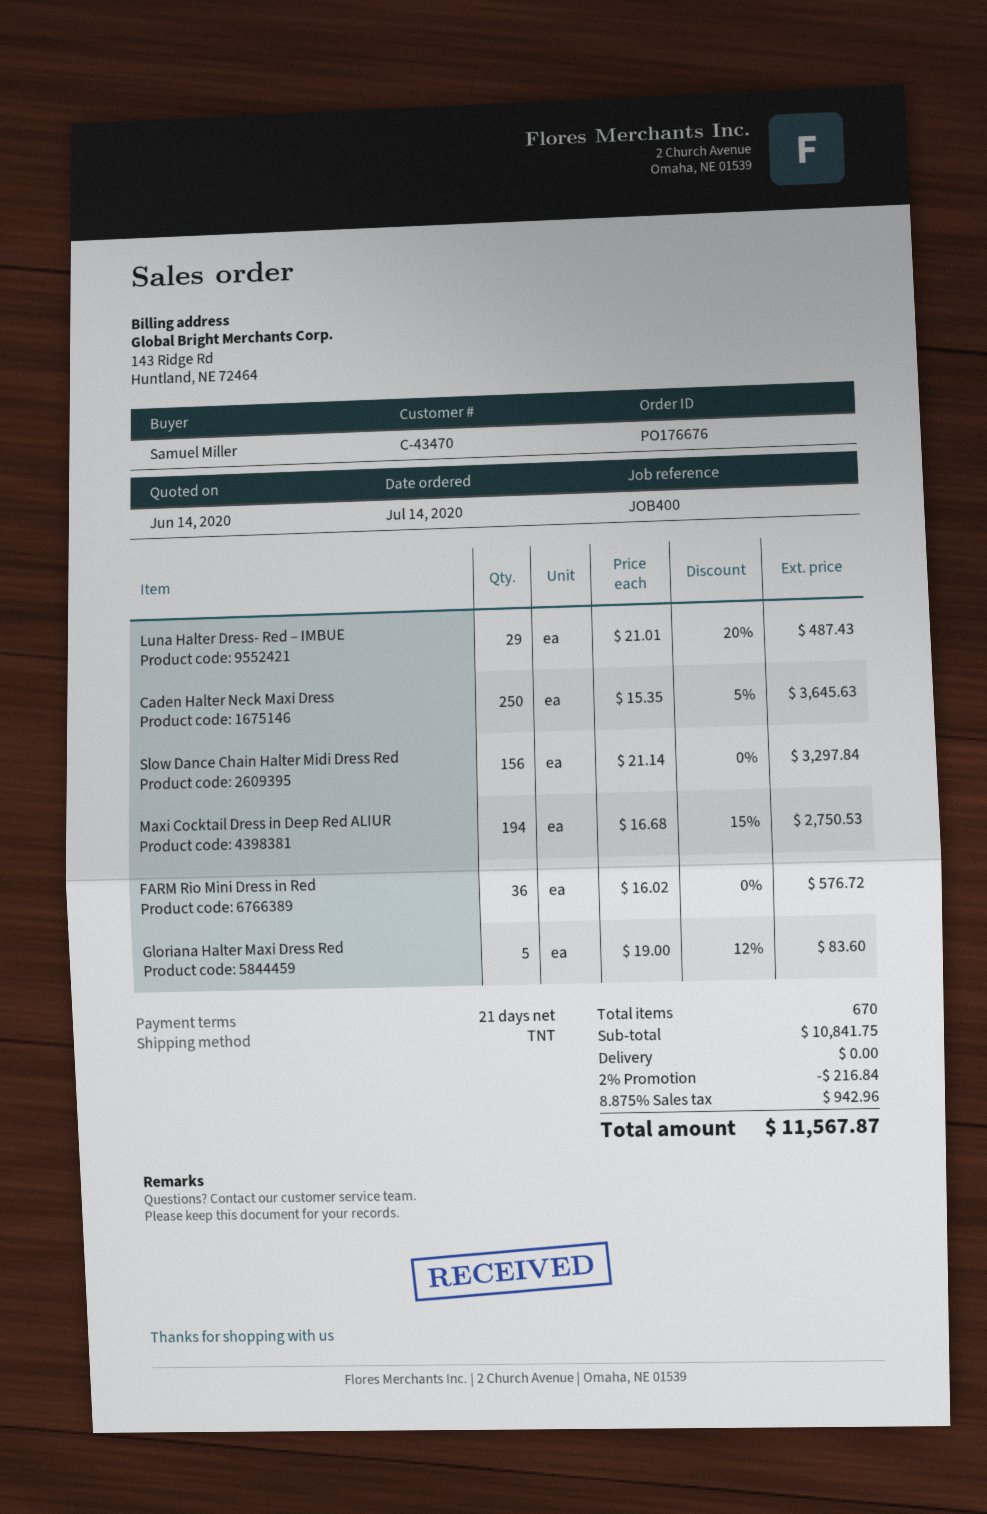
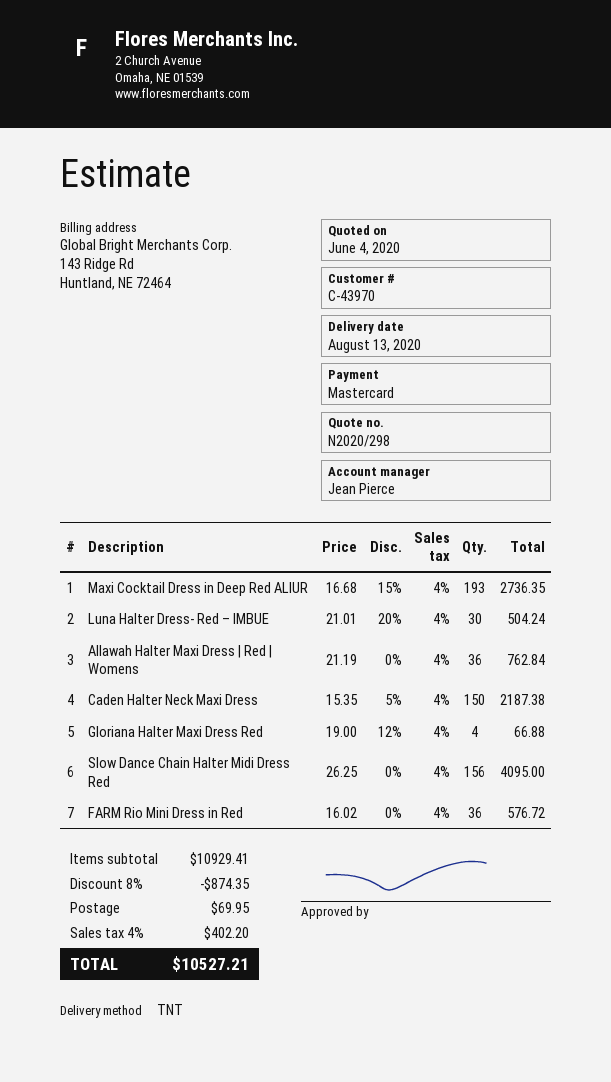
quote date: 2020-06-14 -> 2020-06-04
customer number: C-43470 -> C-43970
Luna Halter Dress- Red – IMBUE: 29 x 21.01 - 20% = 487.43 -> 30 x 21.01 - 20% = 504.24
Caden Halter Neck Maxi Dress: 250 x 15.35 - 5% = 3645.63 -> 150 x 15.35 - 5% = 2187.38
Slow Dance Chain Halter Midi Dress Red: 156 x 21.14 = 3297.84 -> 156 x 26.25 = 4095.00
Maxi Cocktail Dress in Deep Red ALIUR: 194 x 16.68 - 15% = 2750.53 -> 193 x 16.68 - 15% = 2736.35
Gloriana Halter Maxi Dress Red: 5 x 19.00 - 12% = 83.60 -> 4 x 19.00 - 12% = 66.88
Allawah Halter Maxi Dress | Red | Womens: none -> 36 x 21.19 = 762.84
subtotal: 10841.75 -> 10929.41
discount: 2% = 216.84 -> 8% = 874.35
shipping: 0.00 -> 69.95
tax: 8.875% = 942.96 -> 4% = 402.20
total: 11567.87 -> 10527.21

